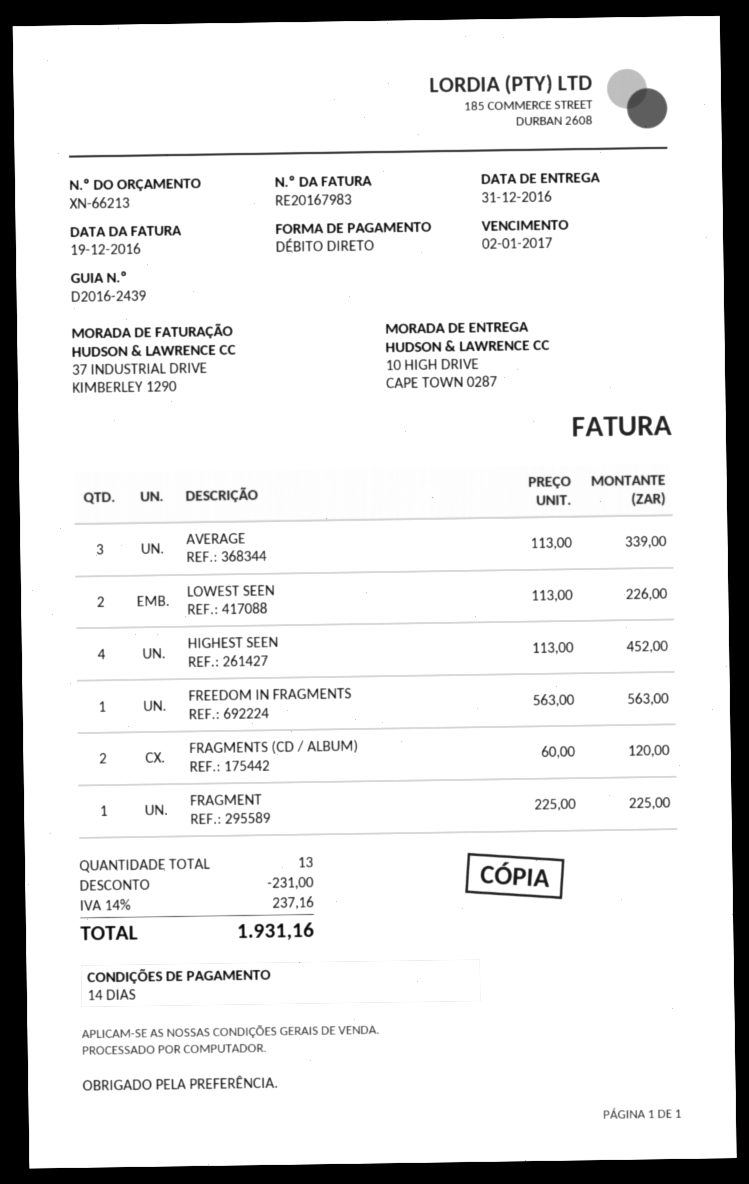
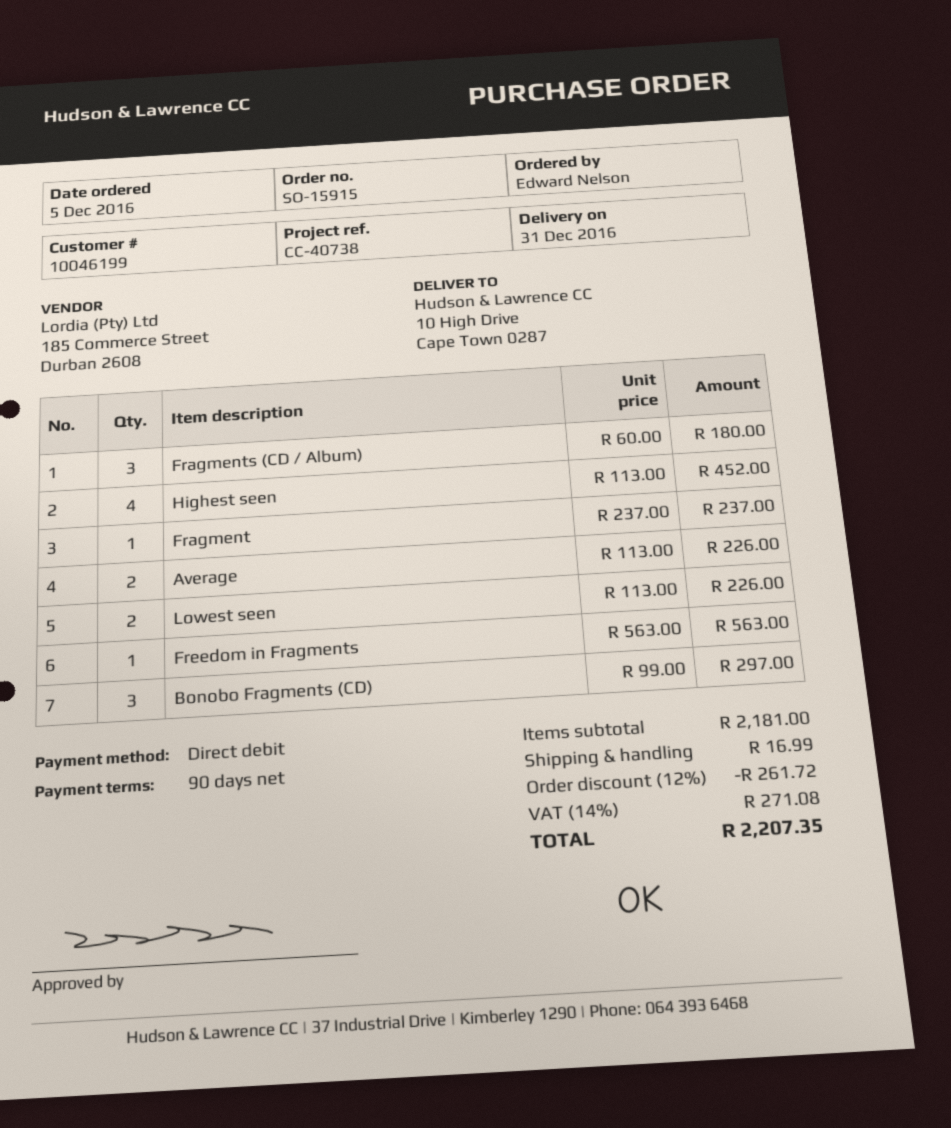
payment terms: 14 days -> 90 days
AVERAGE: 3 x 113.00 = 339.00 -> 2 x 113.00 = 226.00
FRAGMENTS (CD / ALBUM): 2 x 60.00 = 120.00 -> 3 x 60.00 = 180.00
FRAGMENT: 1 x 225.00 = 225.00 -> 1 x 237.00 = 237.00
Bonobo Fragments (CD): none -> 3 x 99.00 = 297.00
discount: 231.00 -> 261.72
shipping: none -> 16.99
tax: 14% = 237.16 -> 14% = 271.08
total: 1931.16 -> 2207.35

